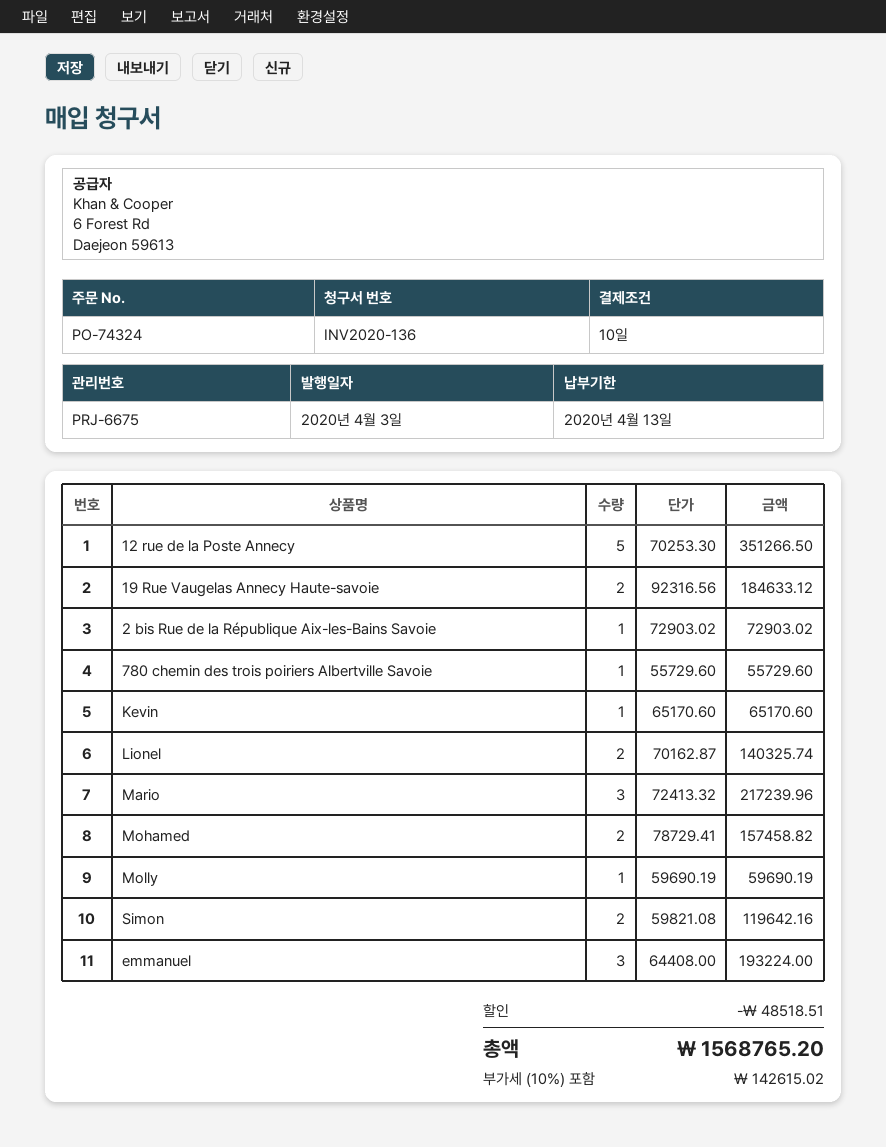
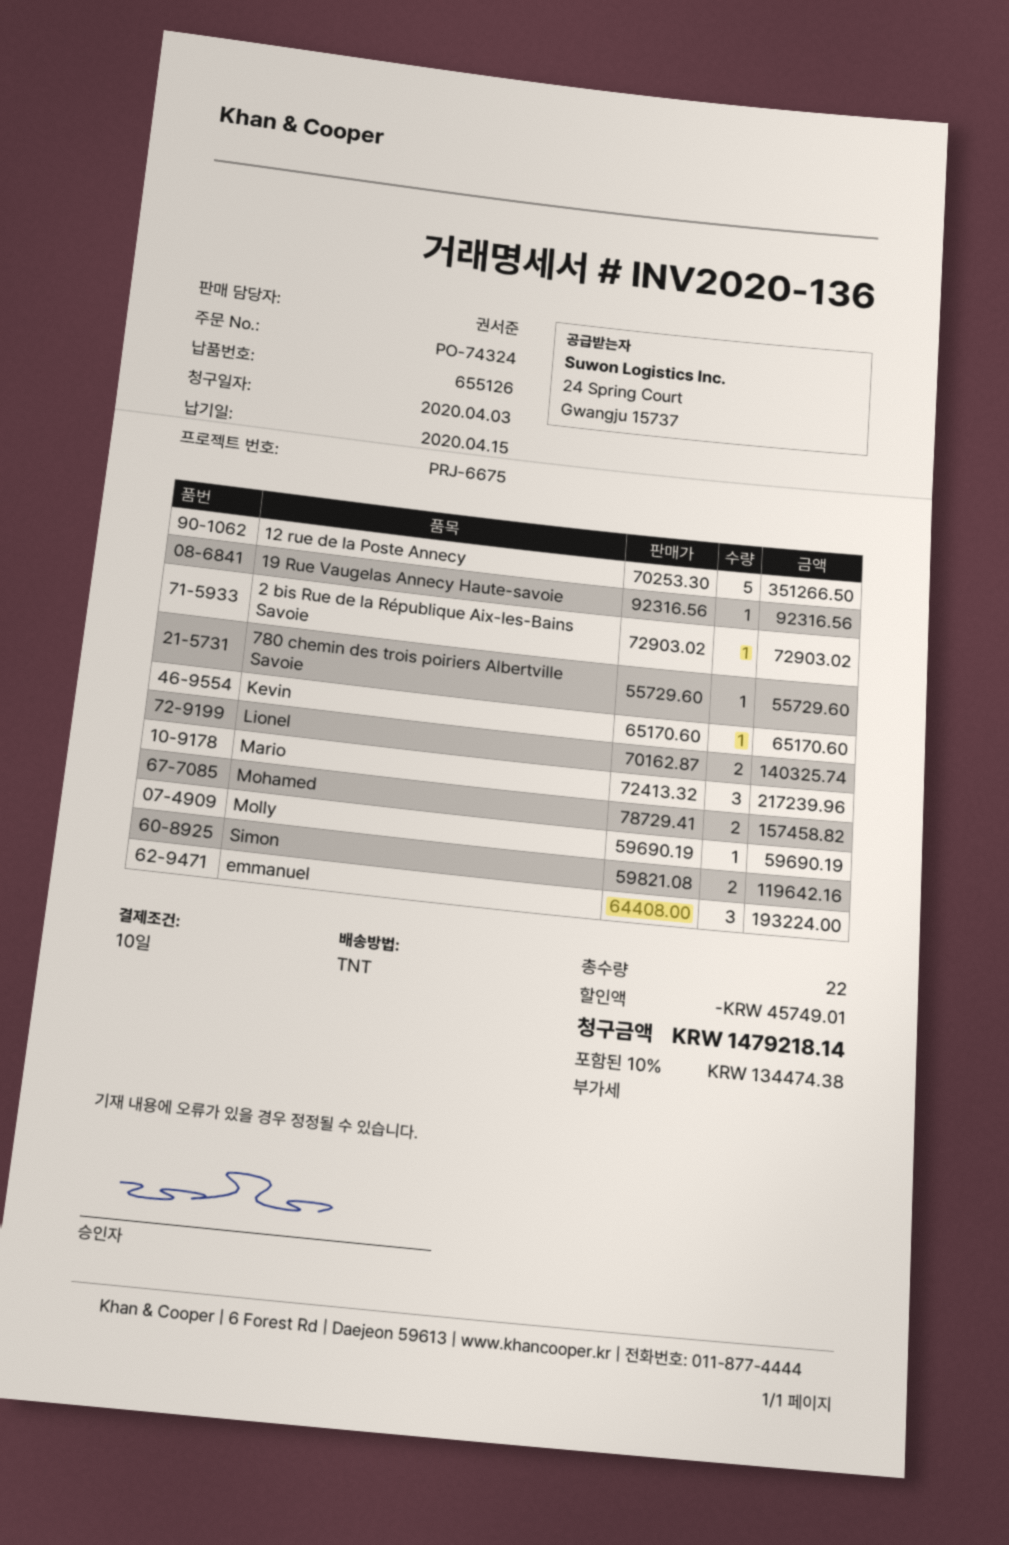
19 Rue Vaugelas Annecy Haute-savoie: 2 x 92316.56 = 184633.12 -> 1 x 92316.56 = 92316.56
discount: 48518.51 -> 45749.01
tax: 10% = 142615.02 -> 10% = 134474.38
total: 1568765.20 -> 1479218.14

